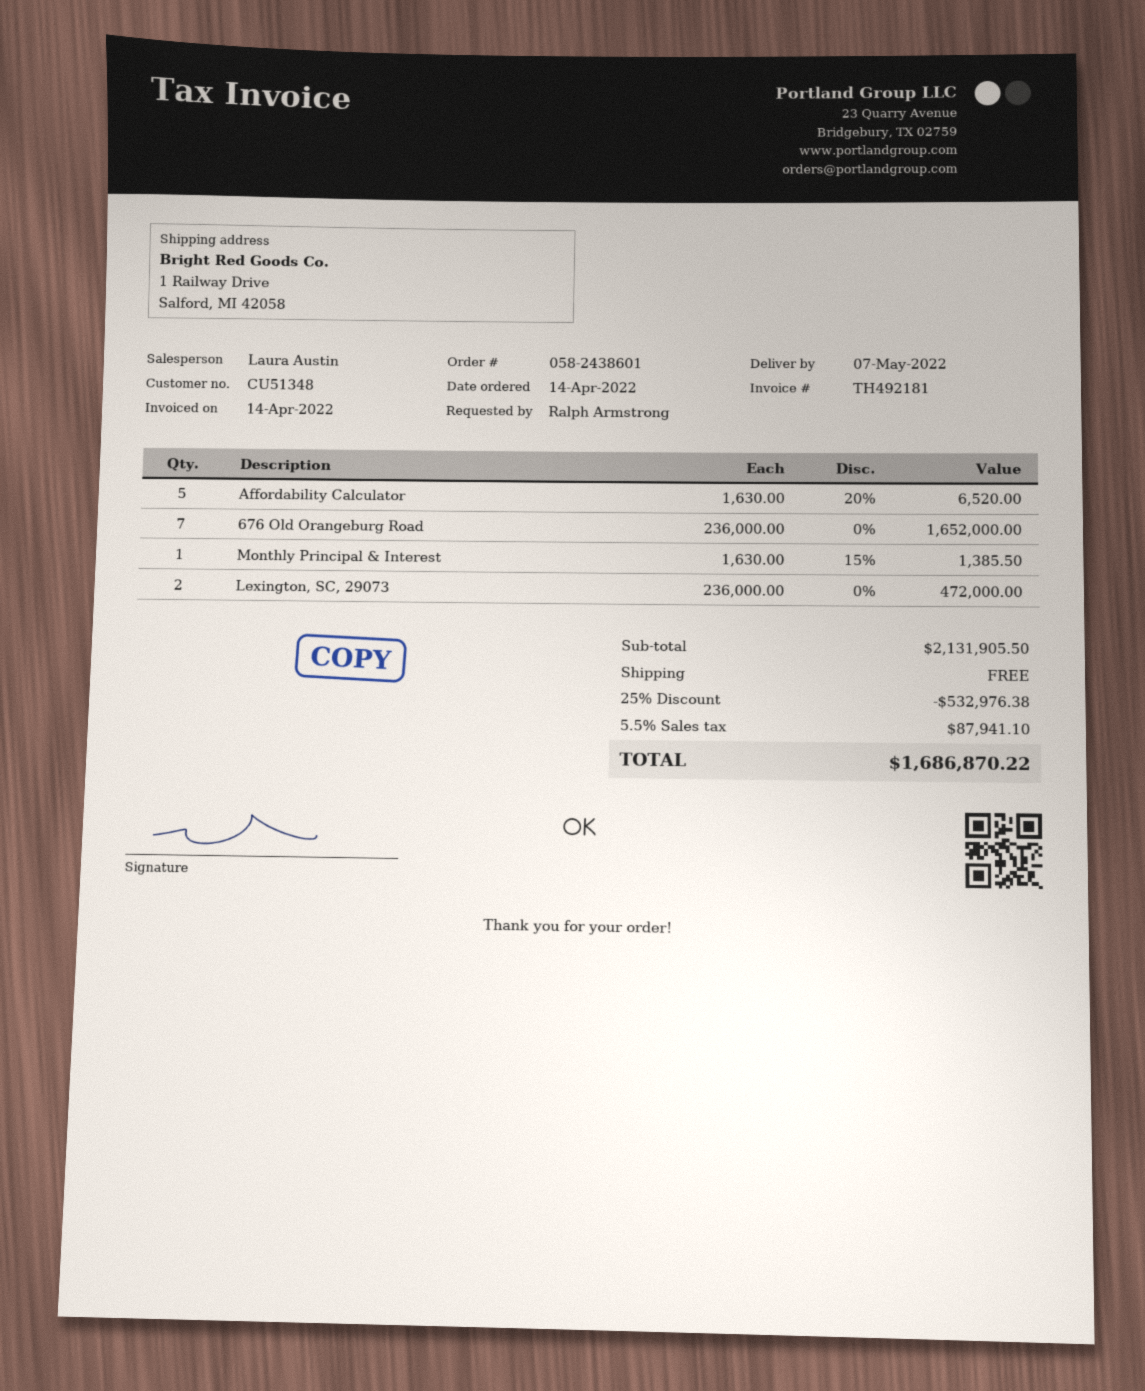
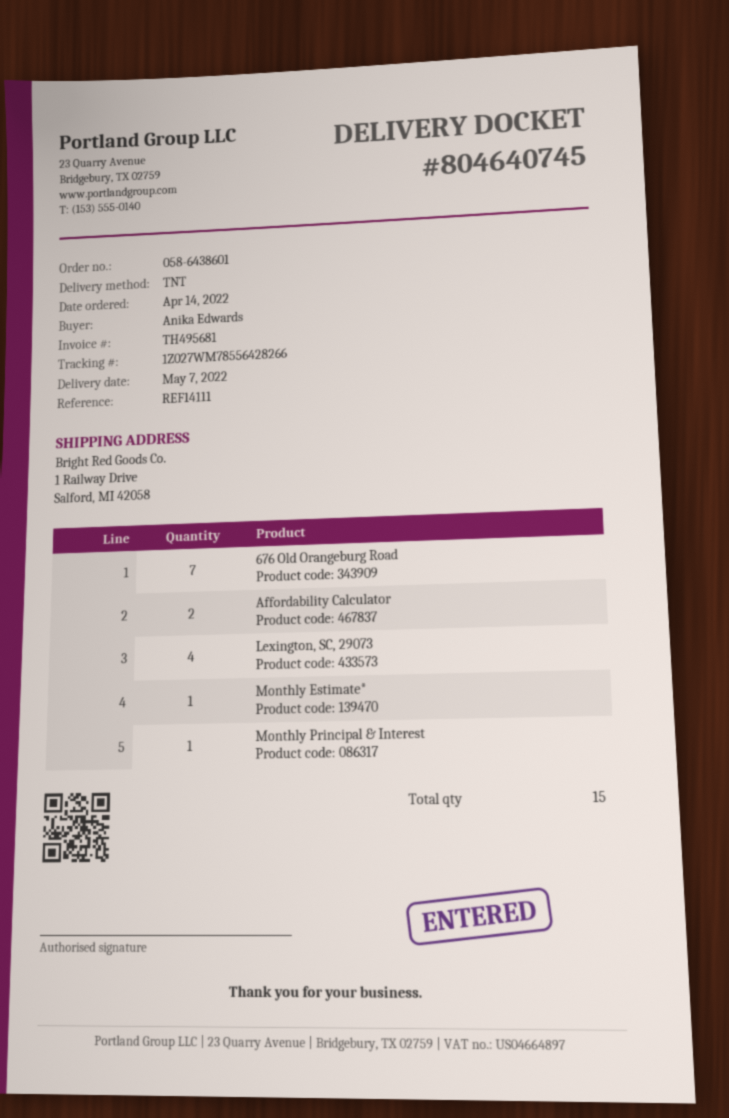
order number: 058-2438601 -> 058-6438601
invoice number: TH492181 -> TH495681
ordered by: Ralph Armstrong -> Anika Edwards
Affordability Calculator: 5 -> 2
Lexington, SC, 29073: 2 -> 4
Monthly Estimate*: none -> 1

